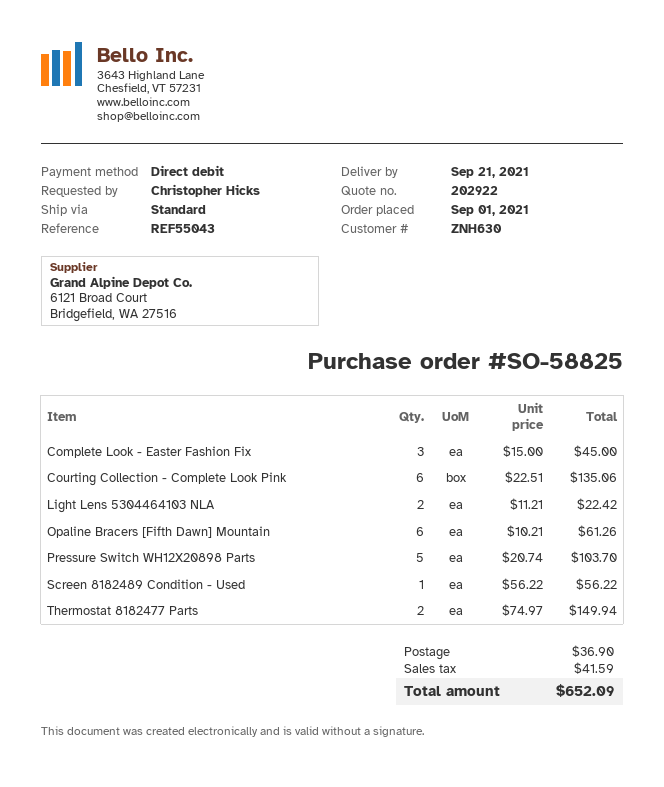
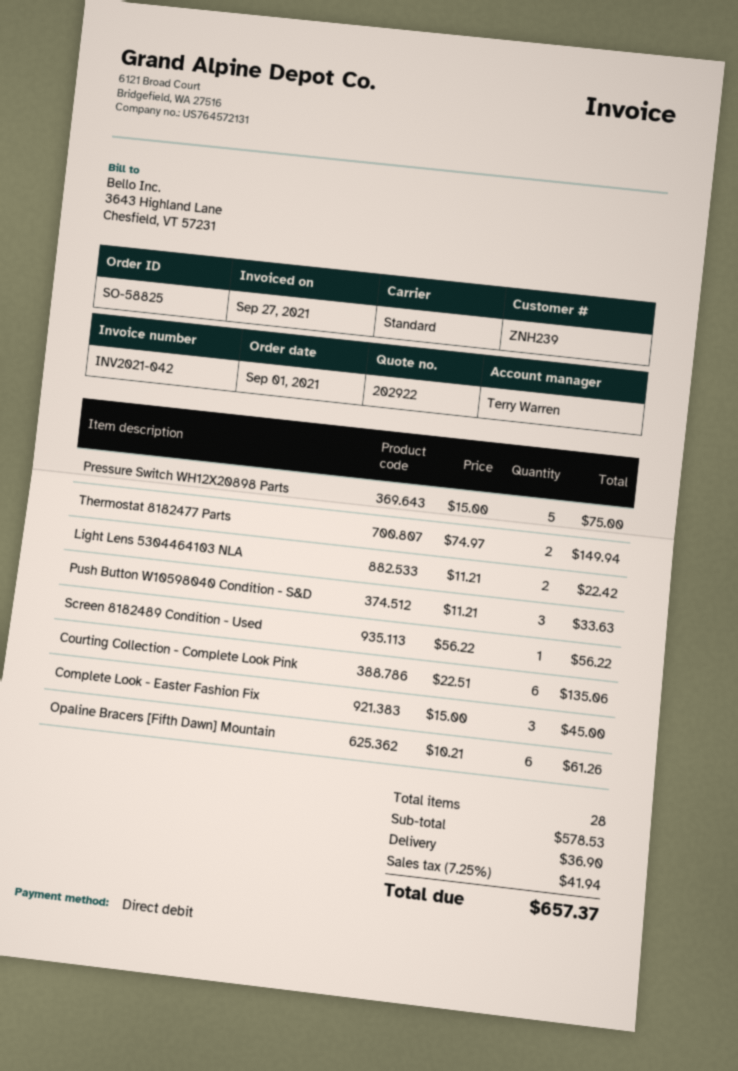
customer number: ZNH630 -> ZNH239
Pressure Switch WH12X20898 Parts: 5 x 20.74 = 103.70 -> 5 x 15.00 = 75.00
Push Button W10598040 Condition - S&D: none -> 3 x 11.21 = 33.63
tax: 41.59 -> 41.94
total: 652.09 -> 657.37

